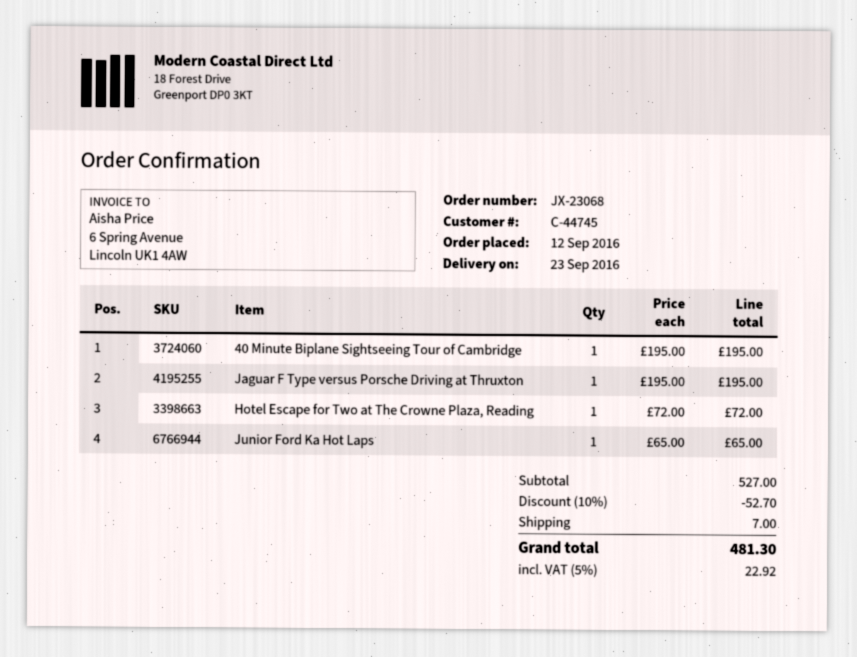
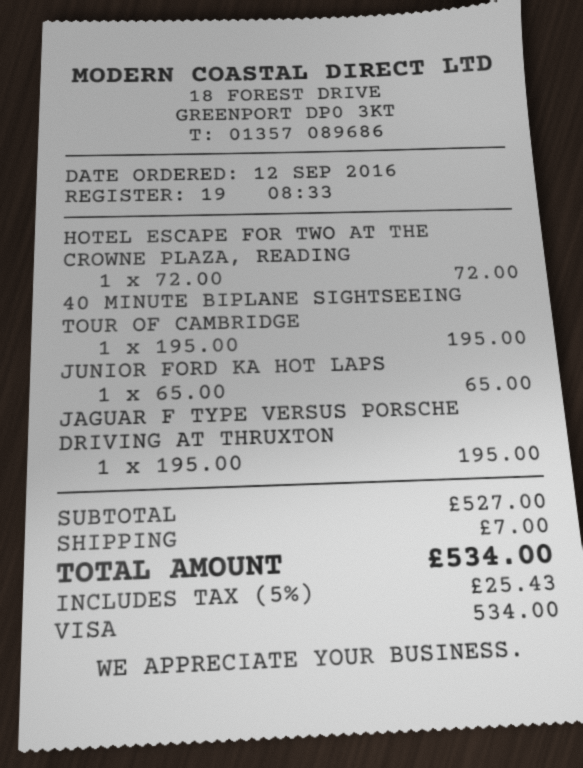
discount: 10% = 52.70 -> none
tax: 5% = 22.92 -> 5% = 25.43
total: 481.30 -> 534.00

